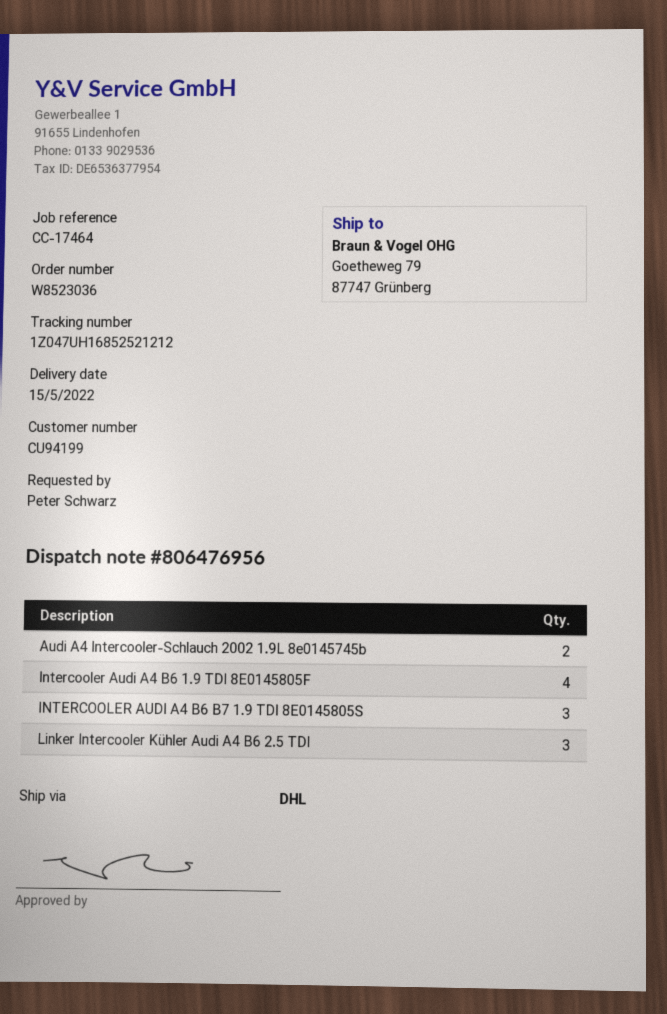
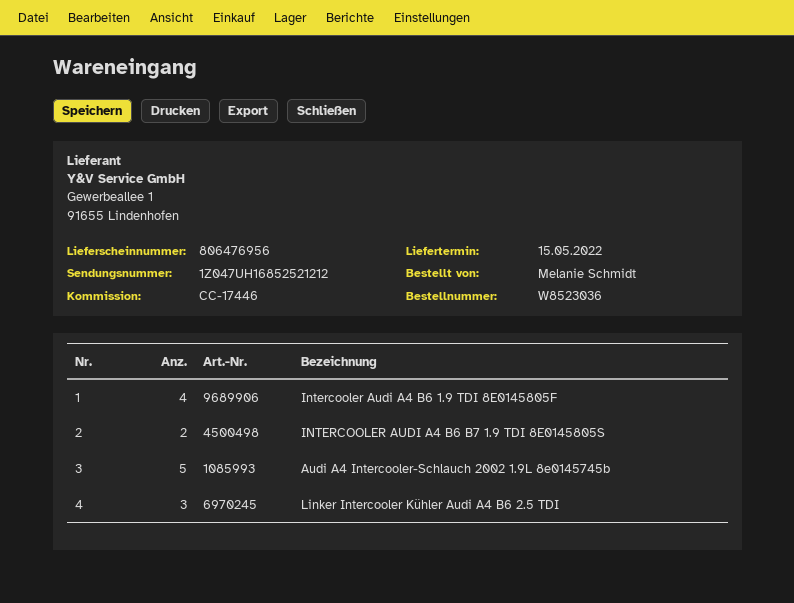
reference: CC-17464 -> CC-17446
ordered by: Peter Schwarz -> Melanie Schmidt
Audi A4 Intercooler-Schlauch 2002 1.9L 8e0145745b: 2 -> 5
INTERCOOLER AUDI A4 B6 B7 1.9 TDI 8E0145805S: 3 -> 2

